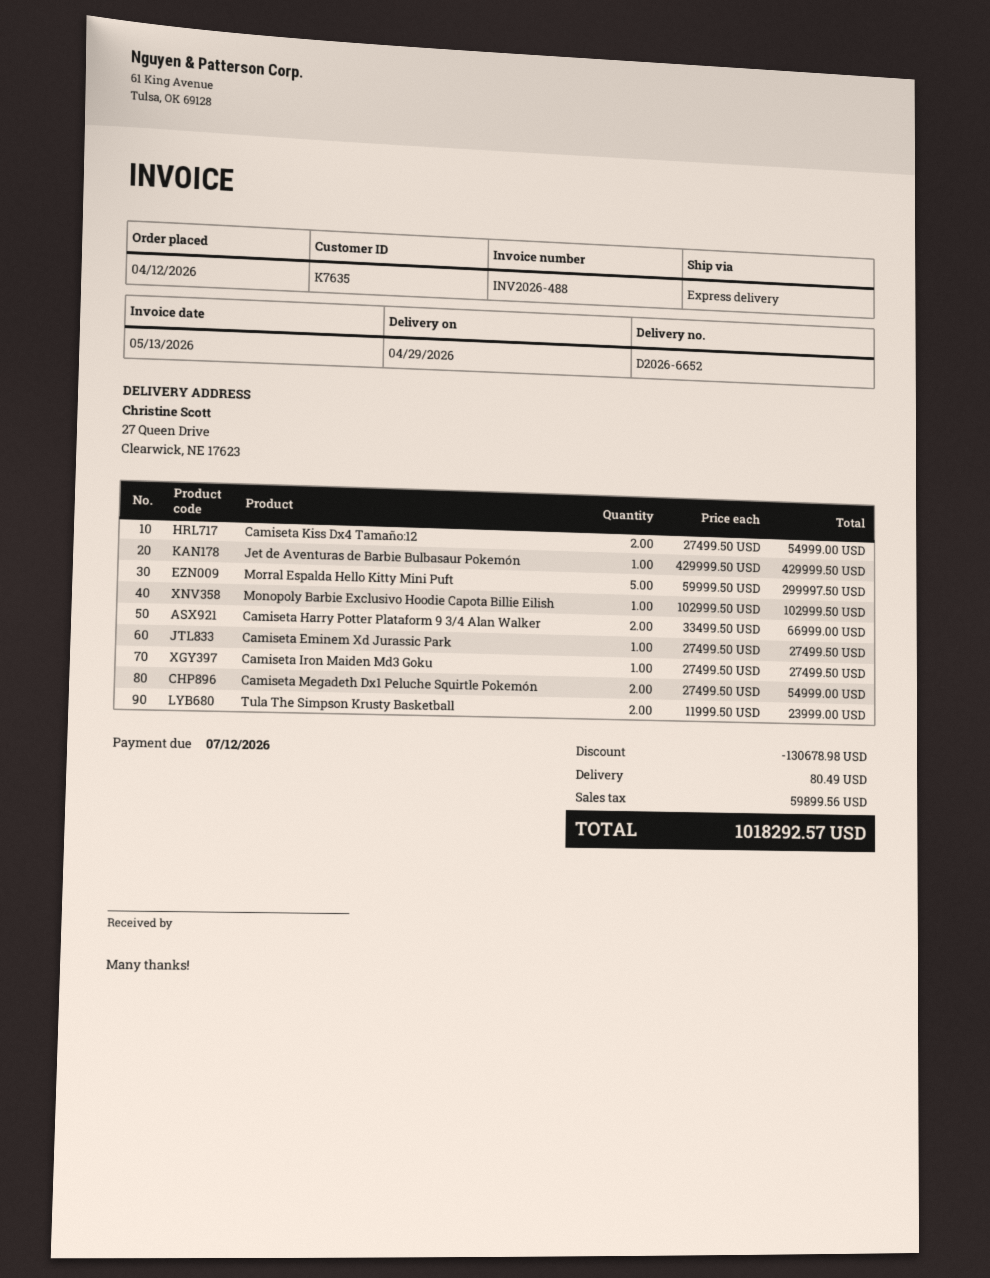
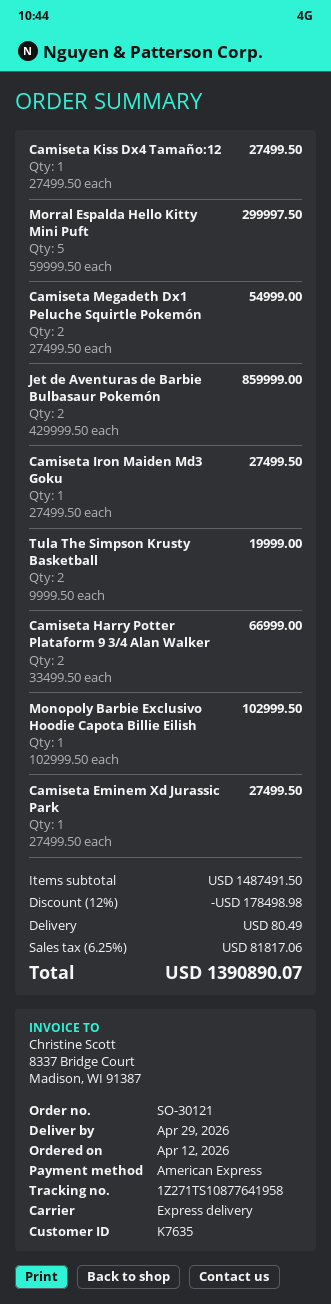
Camiseta Kiss Dx4 Tamaño:12: 2 x 27499.50 = 54999.00 -> 1 x 27499.50 = 27499.50
Jet de Aventuras de Barbie Bulbasaur Pokemón: 1 x 429999.50 = 429999.50 -> 2 x 429999.50 = 859999.00
Tula The Simpson Krusty Basketball: 2 x 11999.50 = 23999.00 -> 2 x 9999.50 = 19999.00
discount: 130678.98 -> 178498.98
tax: 59899.56 -> 81817.06
total: 1018292.57 -> 1390890.07

